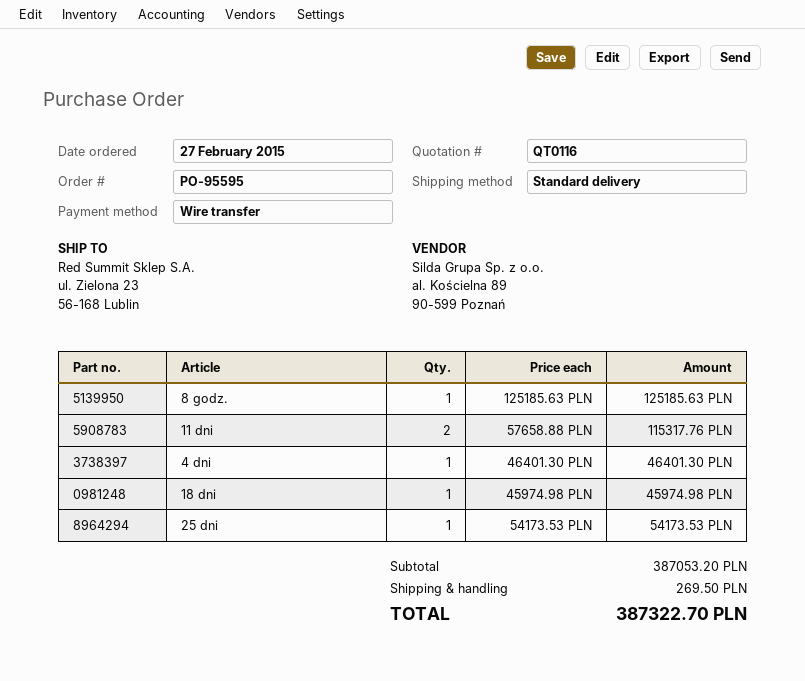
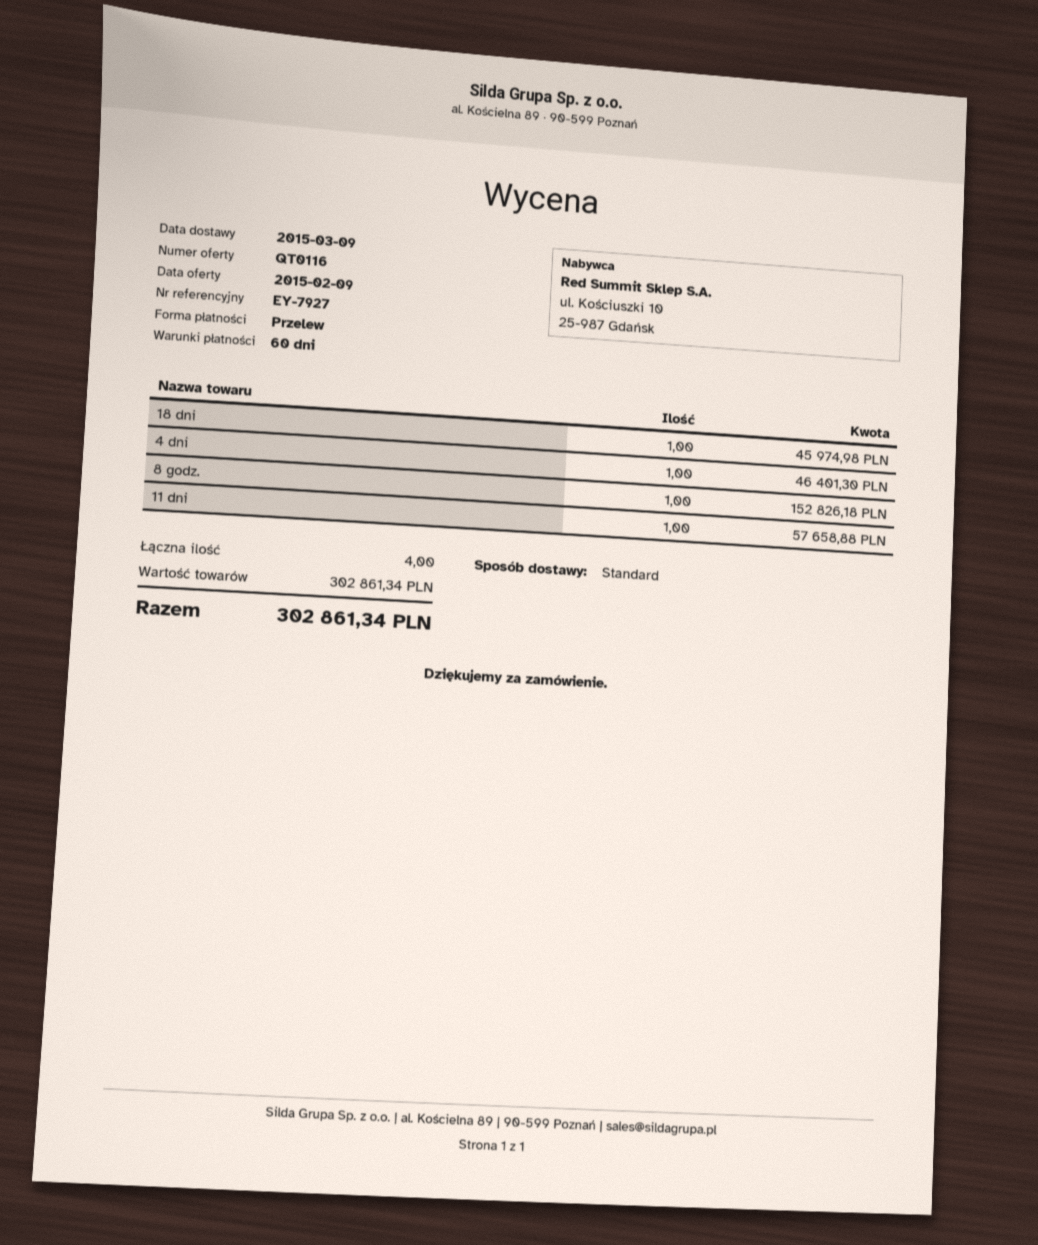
8 godz.: 1 for 125185.63 -> 1 for 152826.18
11 dni: 2 for 115317.76 -> 1 for 57658.88
25 dni: 1 for 54173.53 -> none
subtotal: 387053.20 -> 302861.34
shipping: 269.50 -> none
total: 387322.70 -> 302861.34

